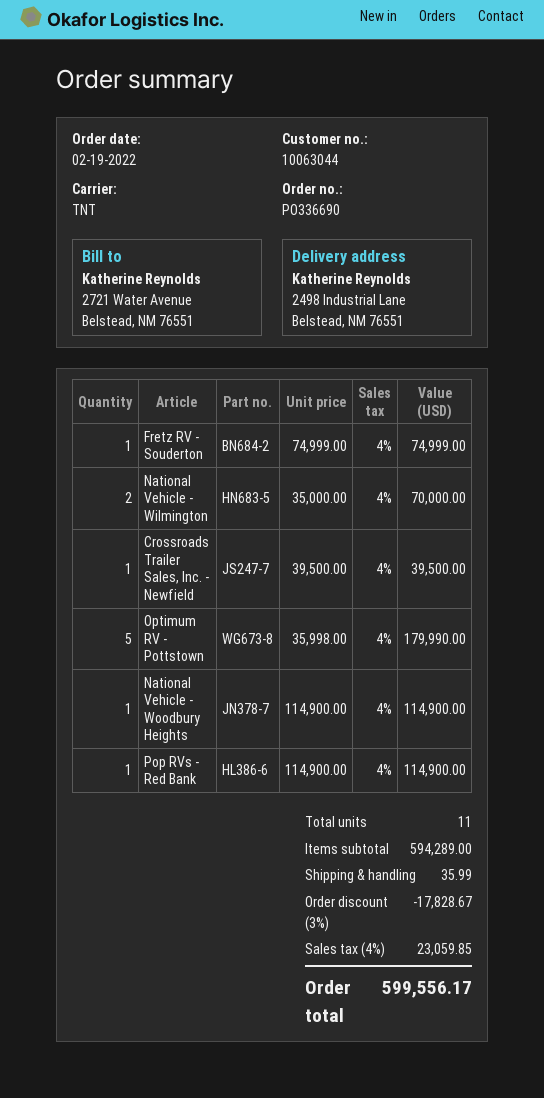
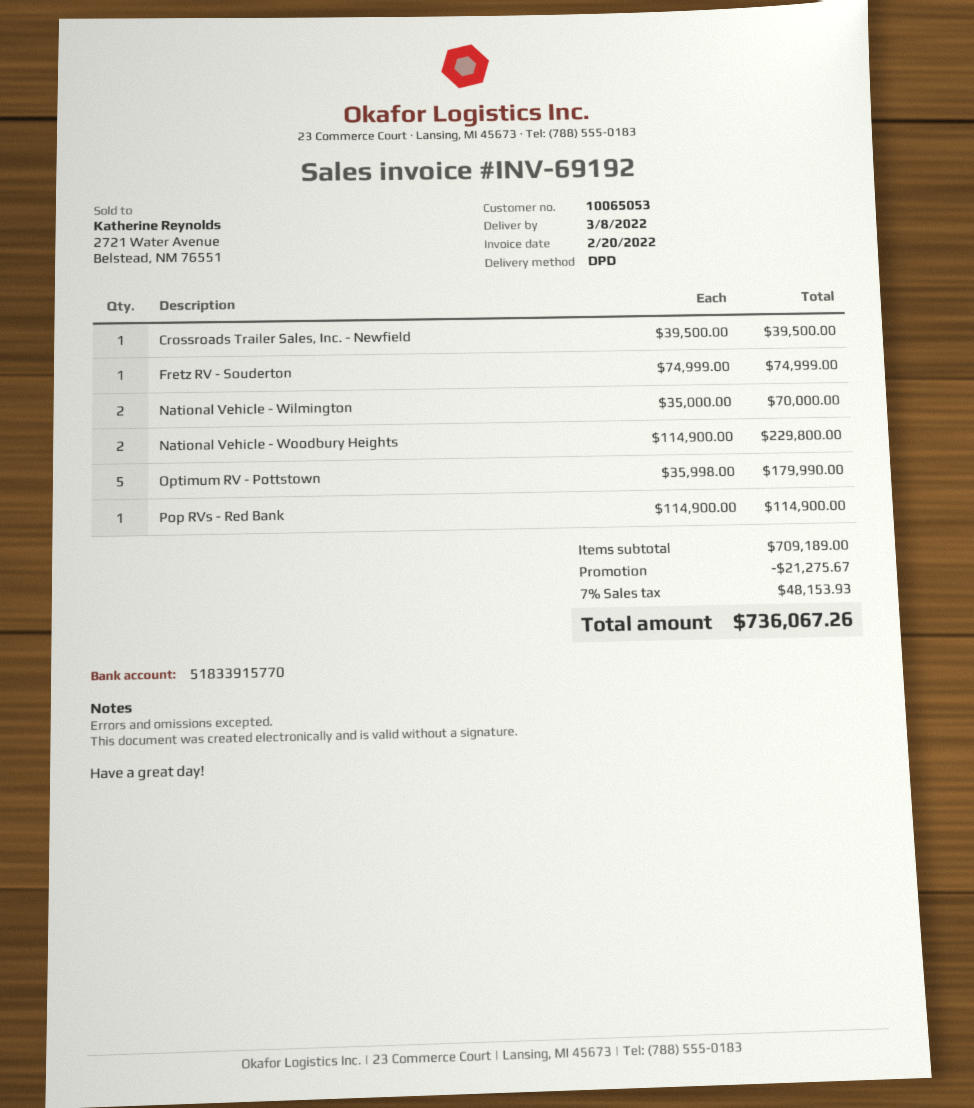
customer number: 10063044 -> 10065053
shipping method: TNT -> DPD
National Vehicle - Woodbury Heights: 1 x 114900.00 = 114900.00 -> 2 x 114900.00 = 229800.00
subtotal: 594289.00 -> 709189.00
discount: 17828.67 -> 21275.67
shipping: 35.99 -> none
tax: 4% = 23059.85 -> 7% = 48153.93
total: 599556.17 -> 736067.26

